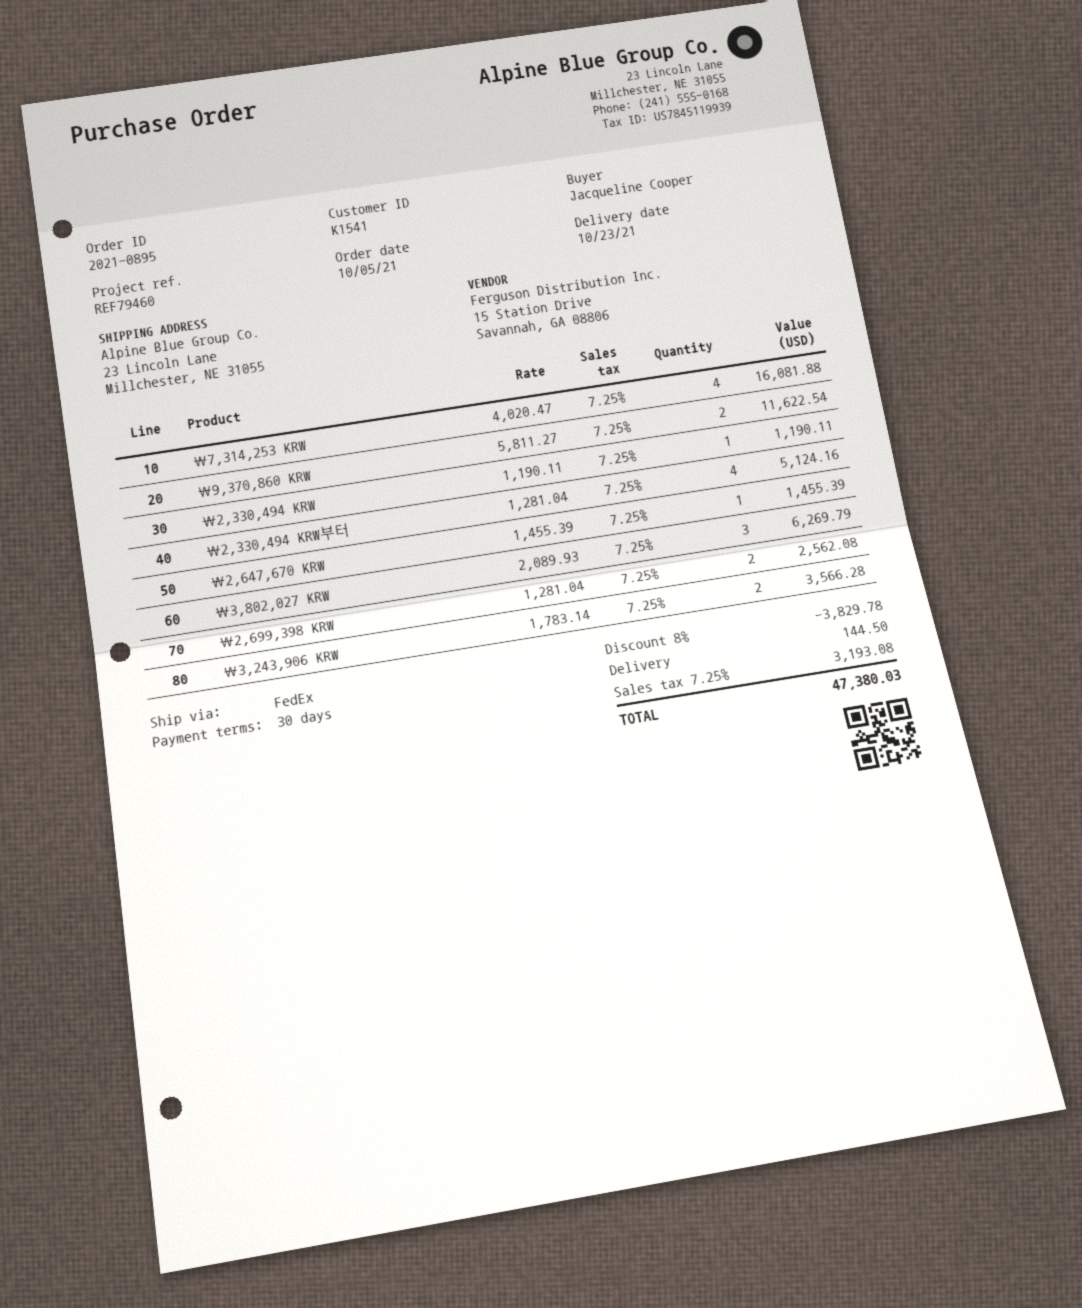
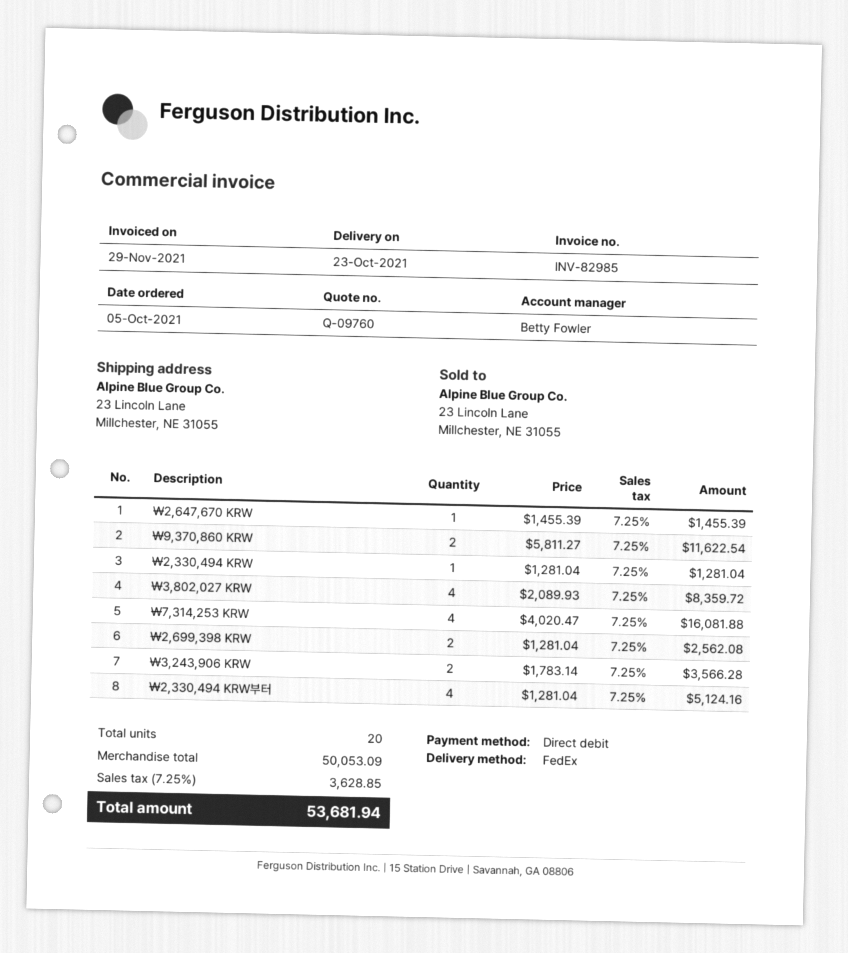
₩2,330,494 KRW: 1 x 1190.11 = 1190.11 -> 1 x 1281.04 = 1281.04
₩3,802,027 KRW: 3 x 2089.93 = 6269.79 -> 4 x 2089.93 = 8359.72
discount: 8% = 3829.78 -> none
shipping: 144.50 -> none
tax: 7.25% = 3193.08 -> 7.25% = 3628.85
total: 47380.03 -> 53681.94

